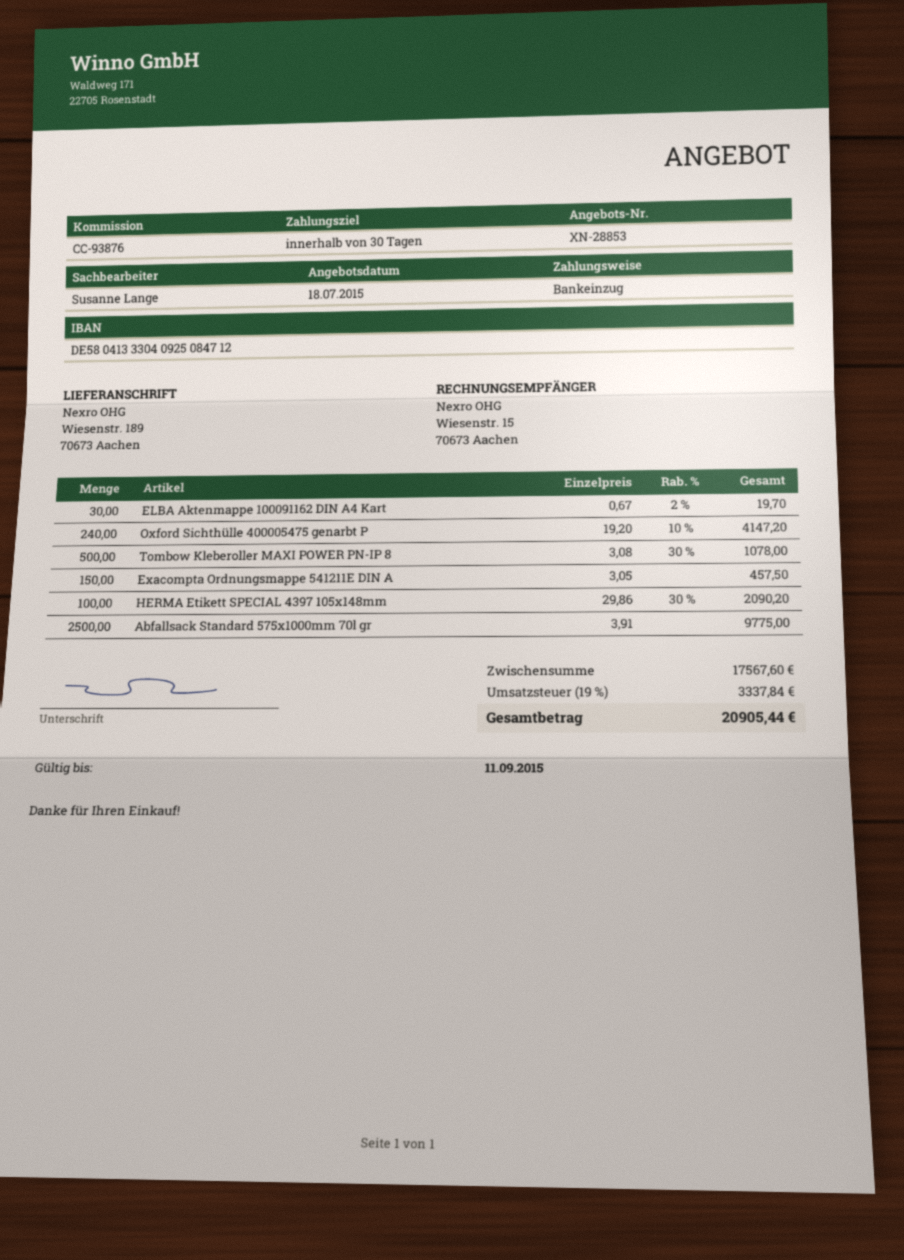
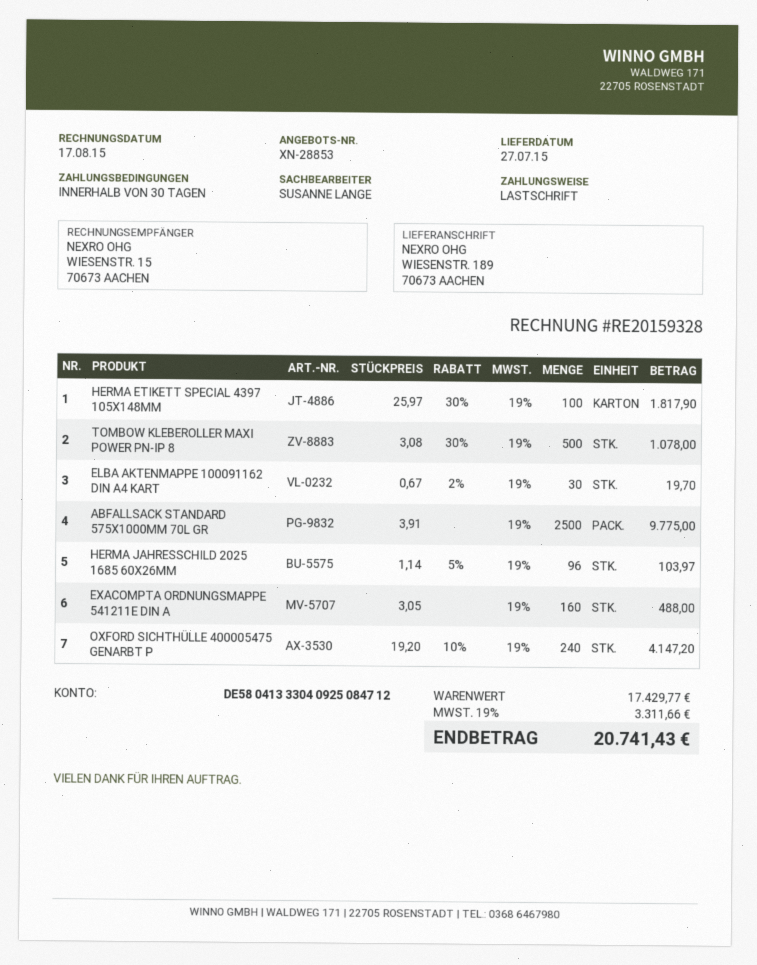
Exacompta Ordnungsmappe 541211E DIN A: 150 x 3.05 = 457.50 -> 160 x 3.05 = 488.00
HERMA Etikett SPECIAL 4397 105x148mm: 100 x 29.86 - 30% = 2090.20 -> 100 x 25.97 - 30% = 1817.90
HERMA JAHRESSCHILD 2025 1685 60X26MM: none -> 96 x 1.14 - 5% = 103.97
subtotal: 17567.60 -> 17429.77
tax: 19% = 3337.84 -> 19% = 3311.66
total: 20905.44 -> 20741.43

